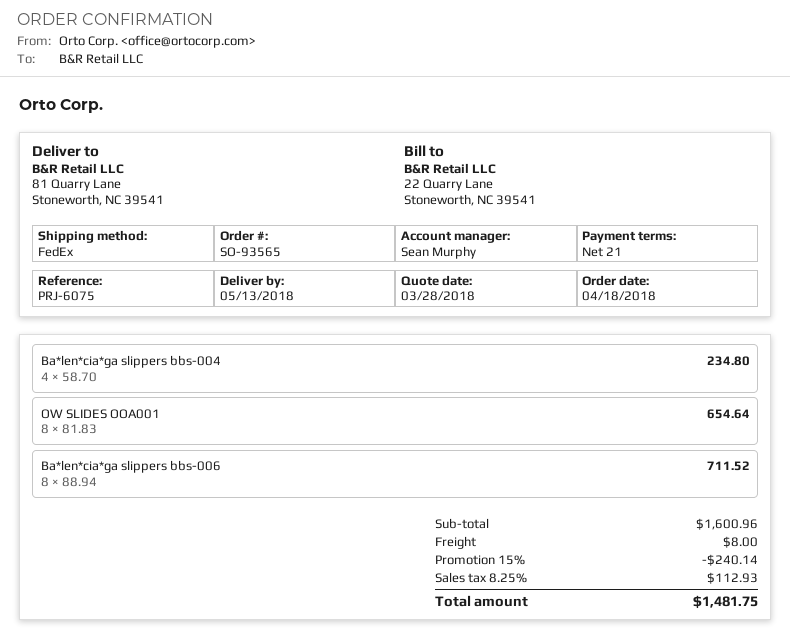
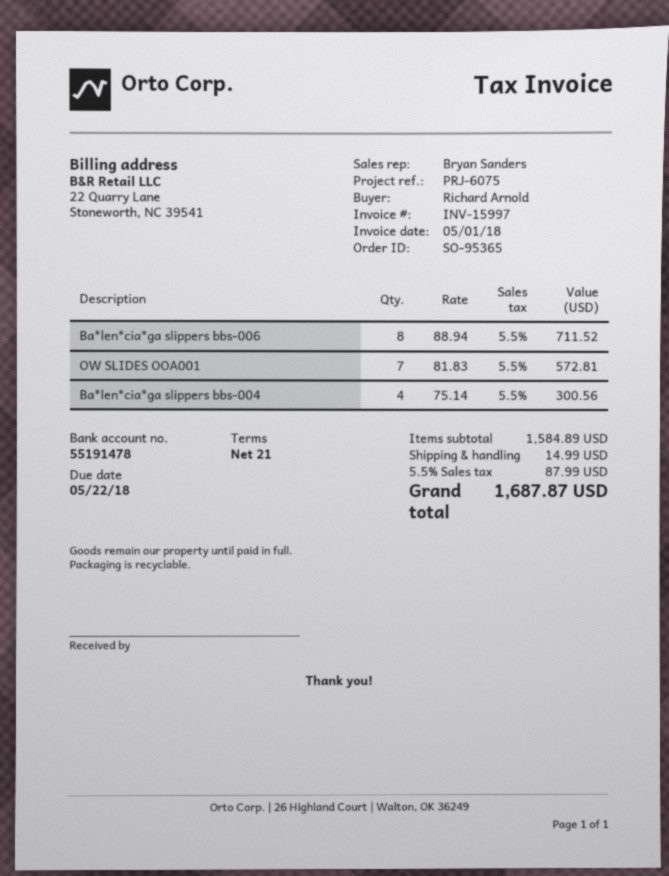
order number: SO-93565 -> SO-95365
sales rep: Sean Murphy -> Bryan Sanders
Ba*len*cia*ga slippers bbs-004: 4 x 58.70 = 234.80 -> 4 x 75.14 = 300.56
OW SLIDES OOA001: 8 x 81.83 = 654.64 -> 7 x 81.83 = 572.81
subtotal: 1600.96 -> 1584.89
discount: 15% = 240.14 -> none
shipping: 8.00 -> 14.99
tax: 8.25% = 112.93 -> 5.5% = 87.99
total: 1481.75 -> 1687.87

